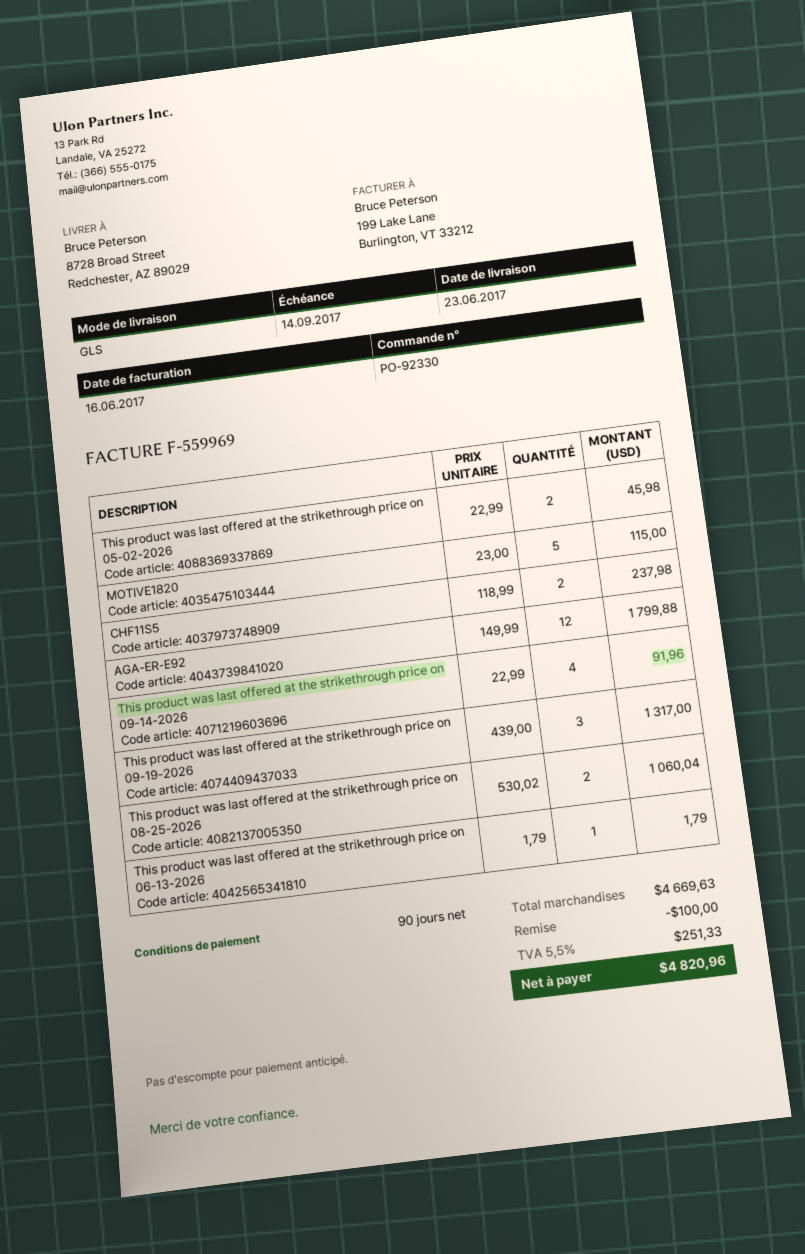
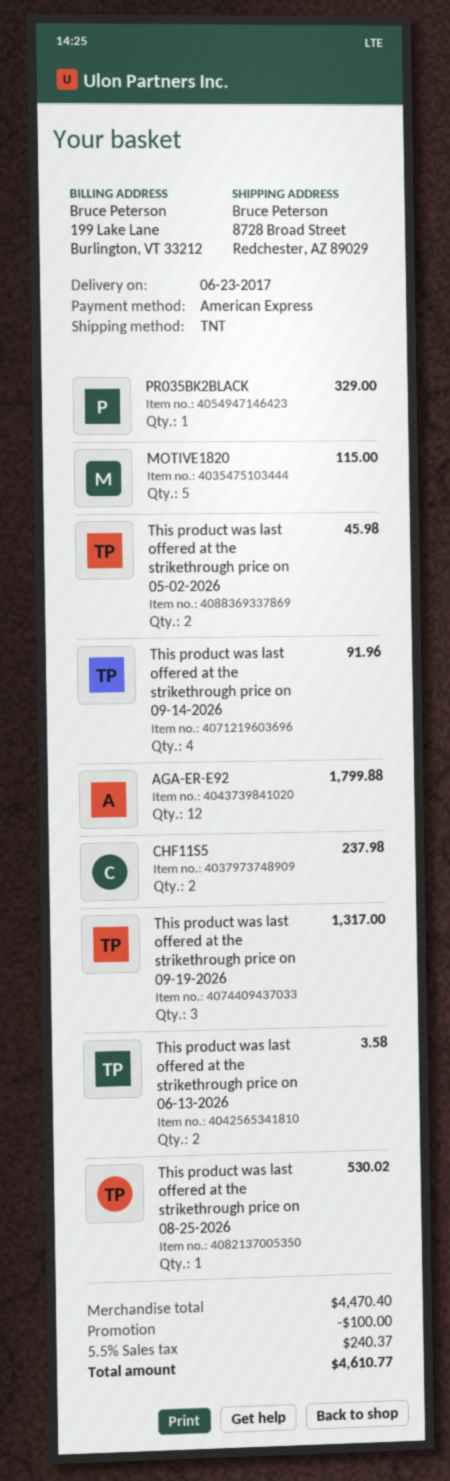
shipping method: GLS -> TNT
This product was last offered at the strikethrough price on 08-25-2026: 2 for 1060.04 -> 1 for 530.02
This product was last offered at the strikethrough price on 06-13-2026: 1 for 1.79 -> 2 for 3.58
PR035BK2BLACK: none -> 1 for 329.00
subtotal: 4669.63 -> 4470.40
tax: 5.5% = 251.33 -> 5.5% = 240.37
total: 4820.96 -> 4610.77

